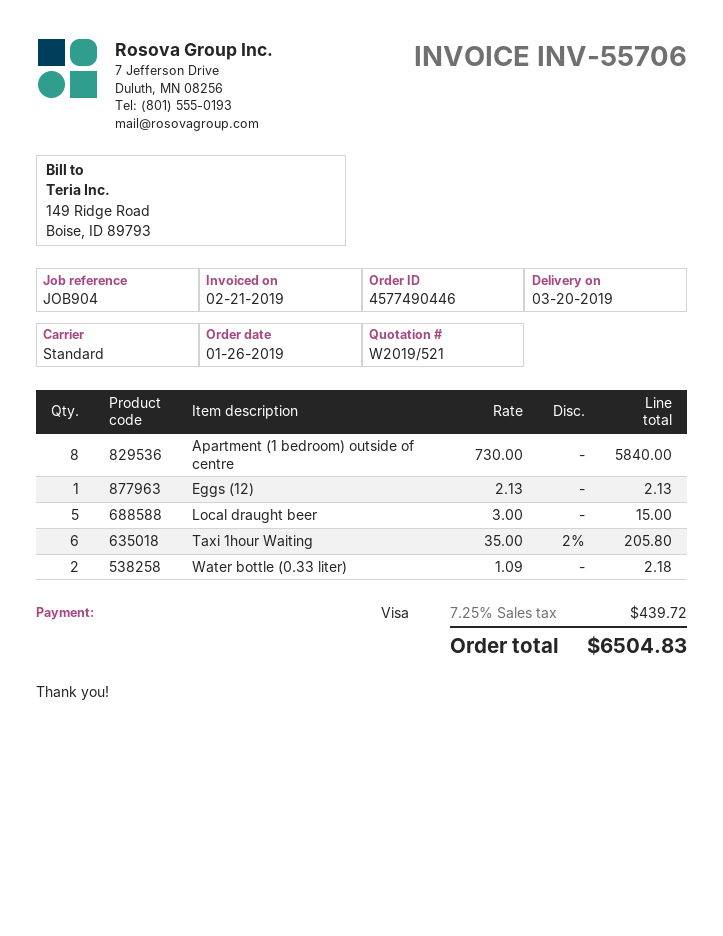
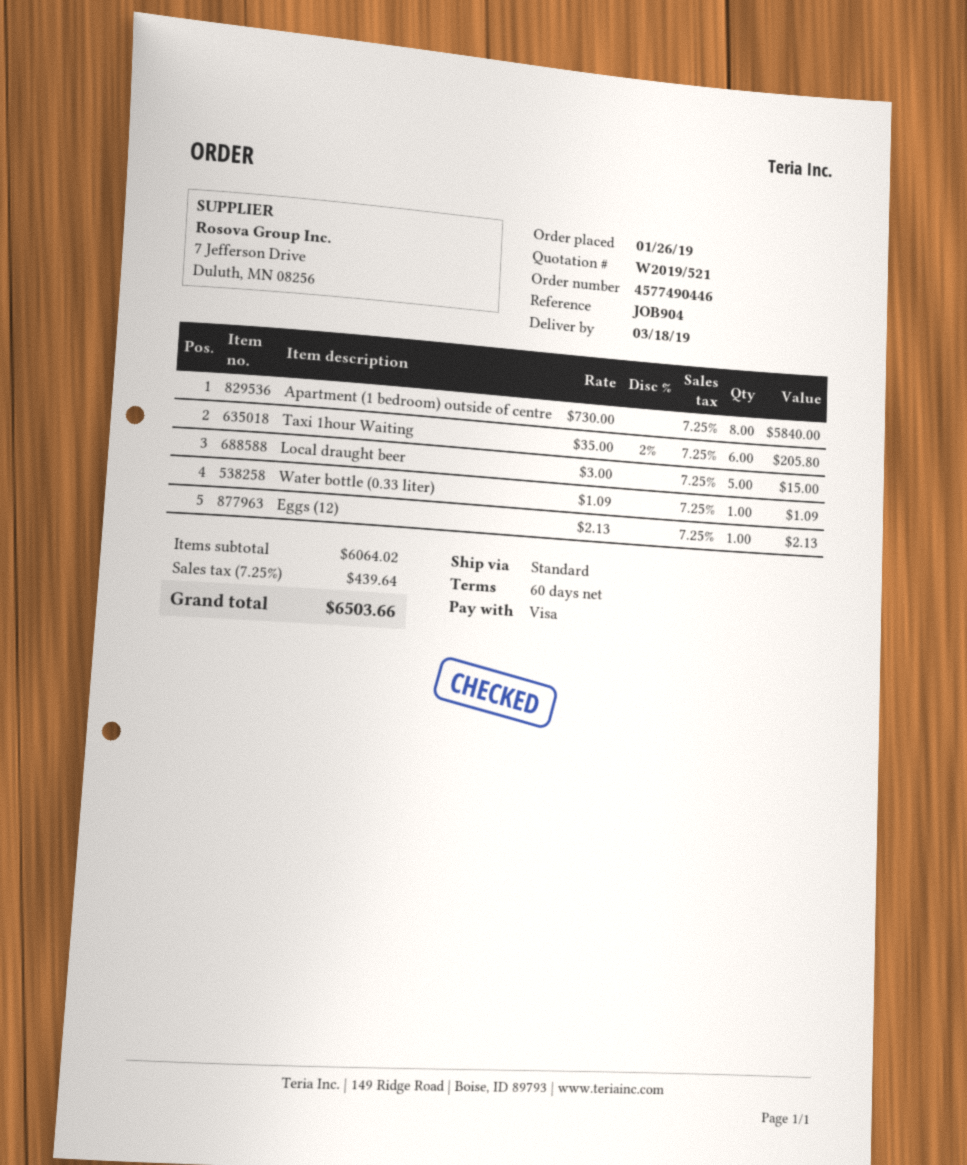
delivery date: 2019-03-20 -> 2019-03-18
Water bottle (0.33 liter): 2 x 1.09 = 2.18 -> 1 x 1.09 = 1.09
tax: 7.25% = 439.72 -> 7.25% = 439.64
total: 6504.83 -> 6503.66

